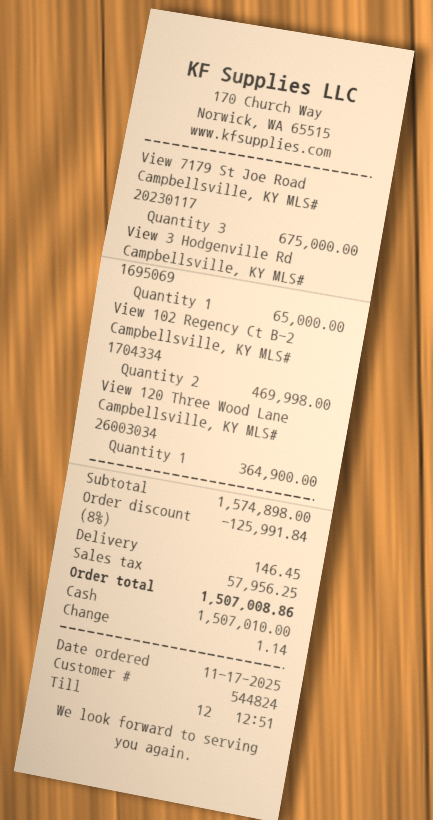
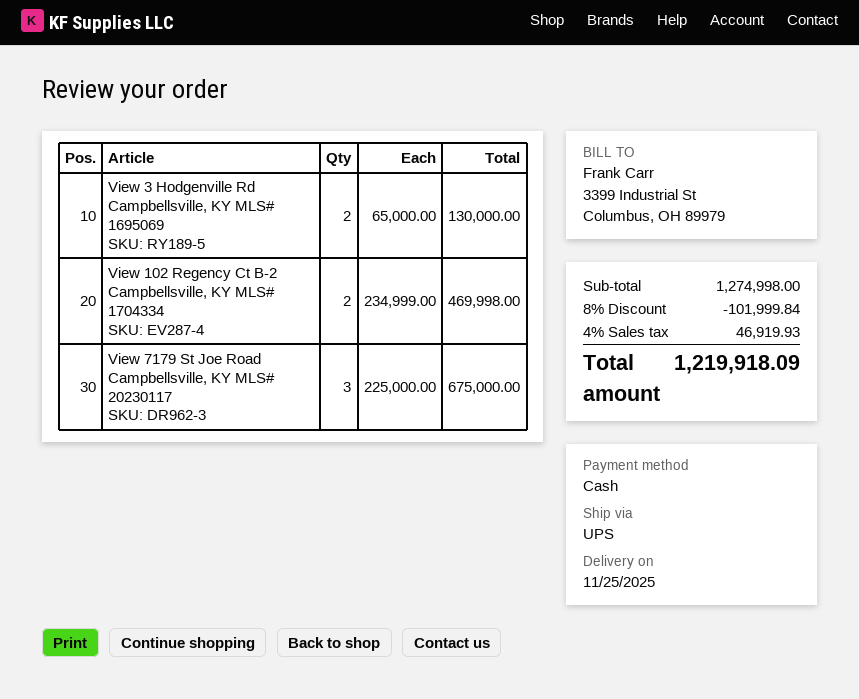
View 3 Hodgenville Rd Campbellsville, KY MLS# 1695069: 1 for 65000.00 -> 2 for 130000.00
View 120 Three Wood Lane Campbellsville, KY MLS# 26003034: 1 for 364900.00 -> none
subtotal: 1574898.00 -> 1274998.00
discount: 8% = 125991.84 -> 8% = 101999.84
shipping: 146.45 -> none
tax: 57956.25 -> 46919.93
total: 1507008.86 -> 1219918.09

